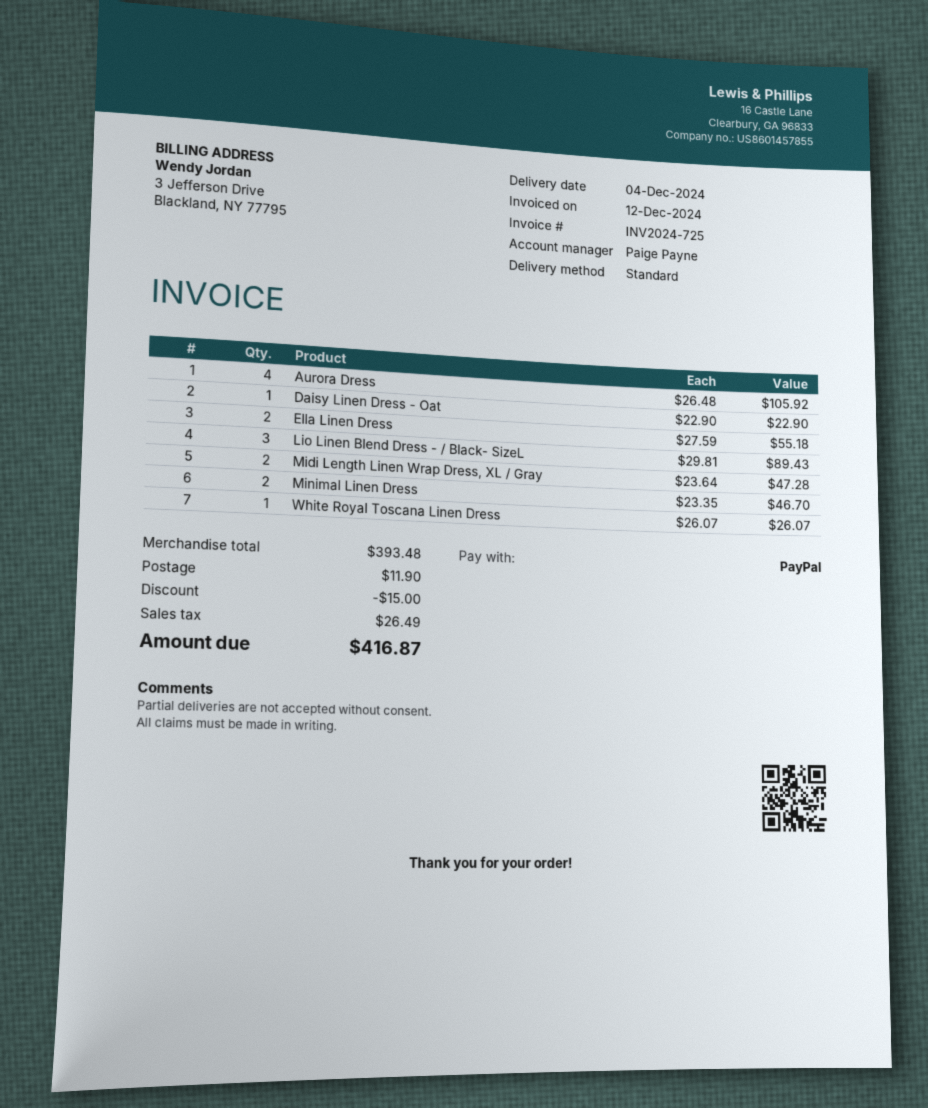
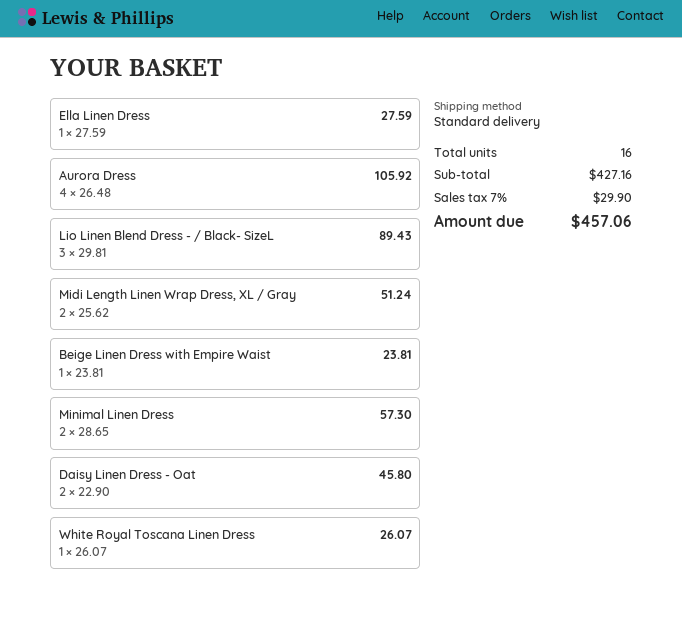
Daisy Linen Dress - Oat: 1 x 22.90 = 22.90 -> 2 x 22.90 = 45.80
Ella Linen Dress: 2 x 27.59 = 55.18 -> 1 x 27.59 = 27.59
Midi Length Linen Wrap Dress, XL / Gray: 2 x 23.64 = 47.28 -> 2 x 25.62 = 51.24
Minimal Linen Dress: 2 x 23.35 = 46.70 -> 2 x 28.65 = 57.30
Beige Linen Dress with Empire Waist: none -> 1 x 23.81 = 23.81
subtotal: 393.48 -> 427.16
discount: 15.00 -> none
shipping: 11.90 -> none
tax: 26.49 -> 29.90
total: 416.87 -> 457.06

